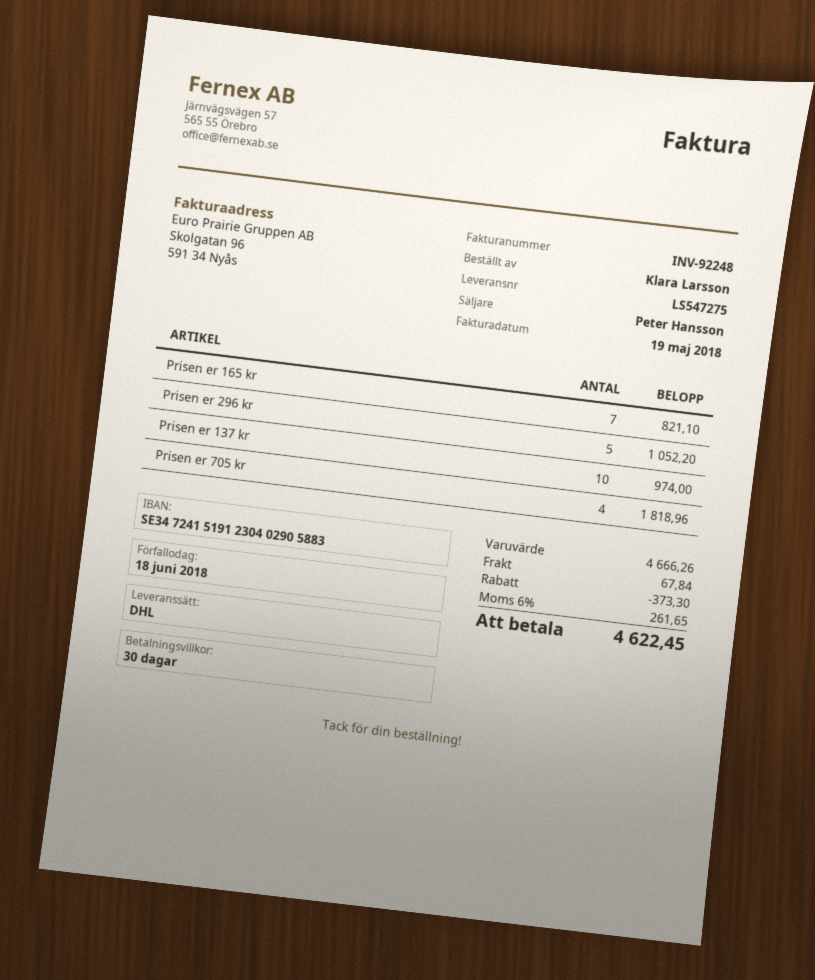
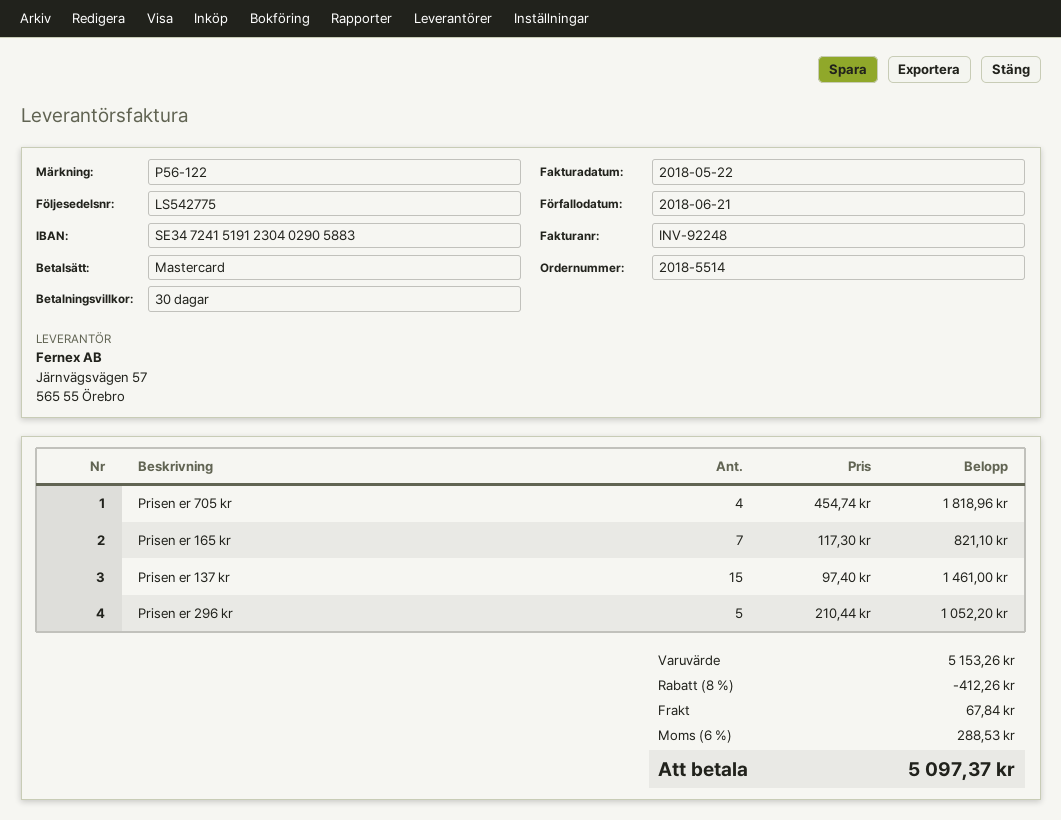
delivery note number: LS547275 -> LS542775
invoice date: 2018-05-19 -> 2018-05-22
due date: 2018-06-18 -> 2018-06-21
Prisen er 137 kr: 10 for 974.00 -> 15 for 1461.00
subtotal: 4666.26 -> 5153.26
discount: 373.30 -> 412.26
tax: 6% = 261.65 -> 6% = 288.53
total: 4622.45 -> 5097.37

